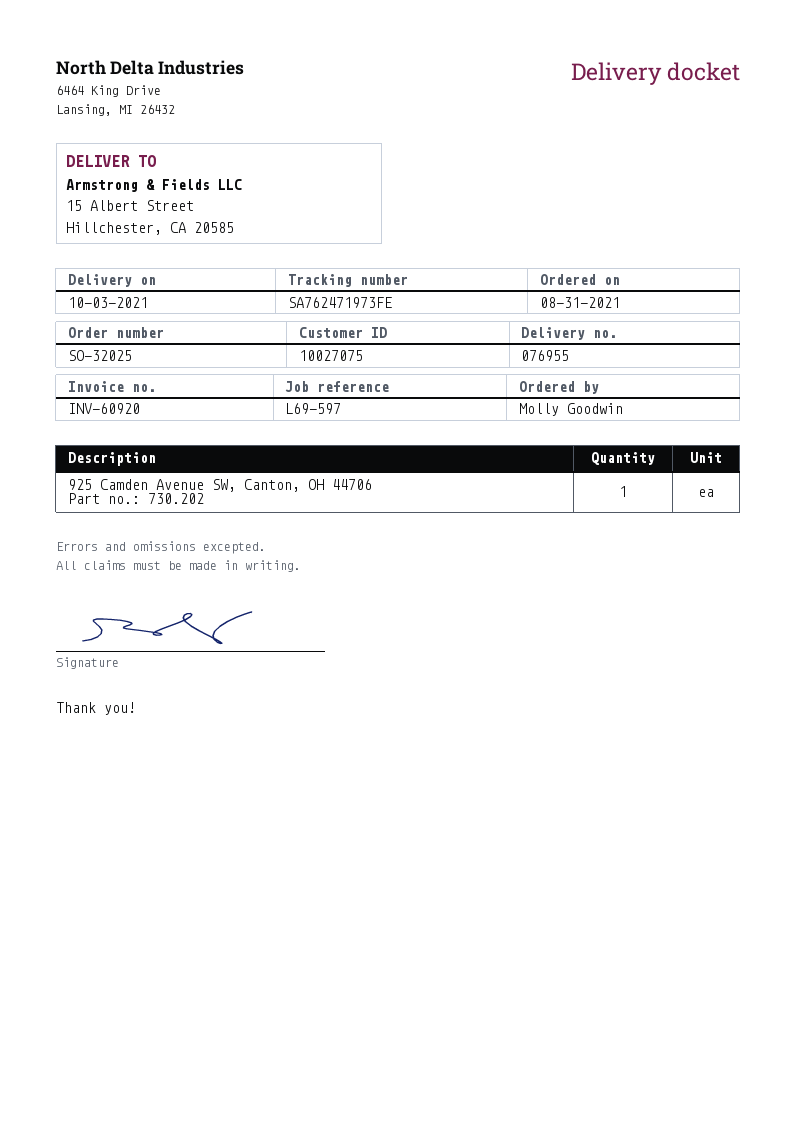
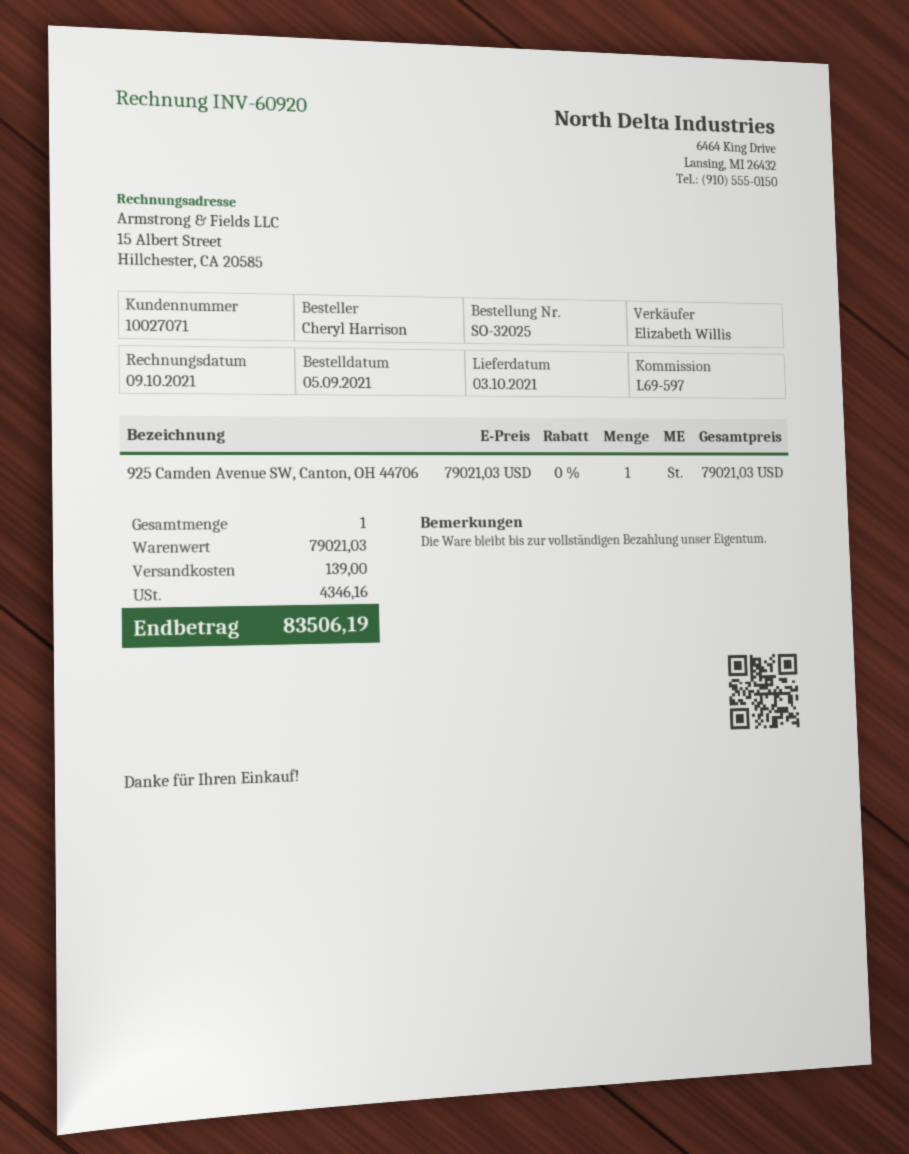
order date: 2021-08-31 -> 2021-09-05
customer number: 10027075 -> 10027071
ordered by: Molly Goodwin -> Cheryl Harrison

